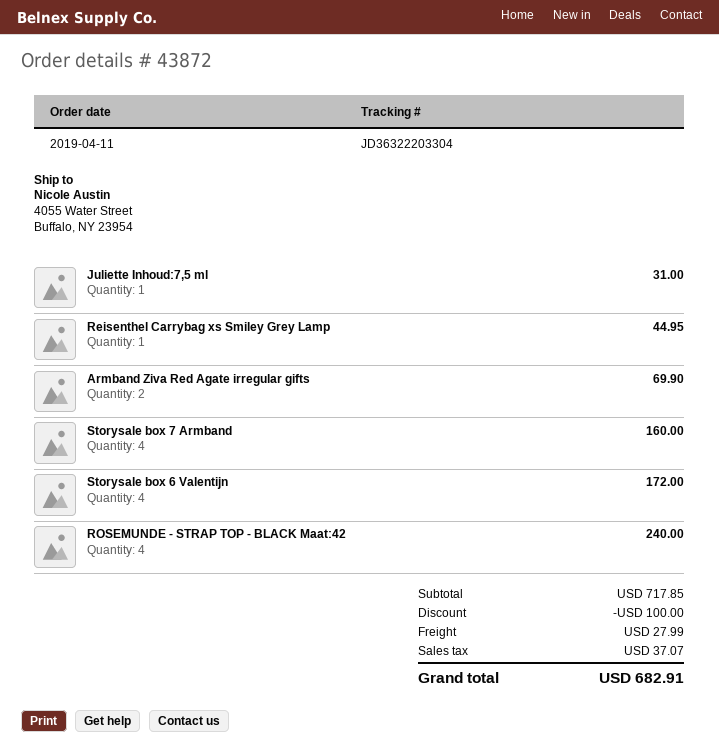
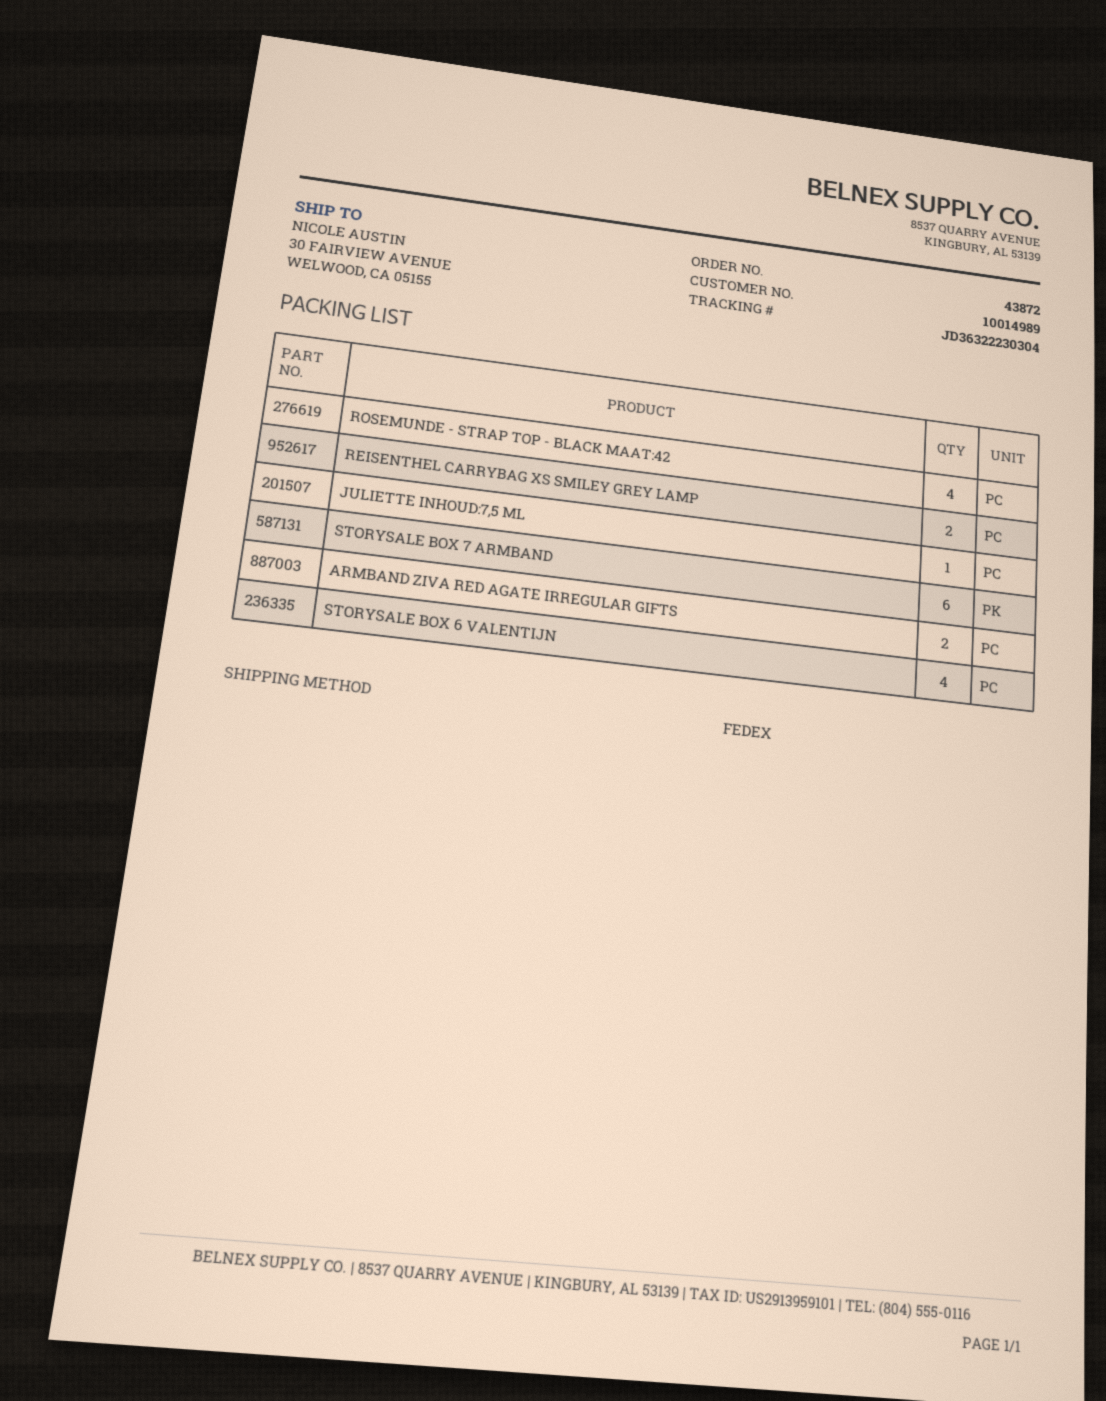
tracking number: JD36322203304 -> JD36322230304
ship to: 4055 Water Street, Buffalo, NY 23954 -> 30 FAIRVIEW AVENUE, WELWOOD, CA 05155
Reisenthel Carrybag xs Smiley Grey Lamp: 1 -> 2
Storysale box 7 Armband: 4 -> 6

